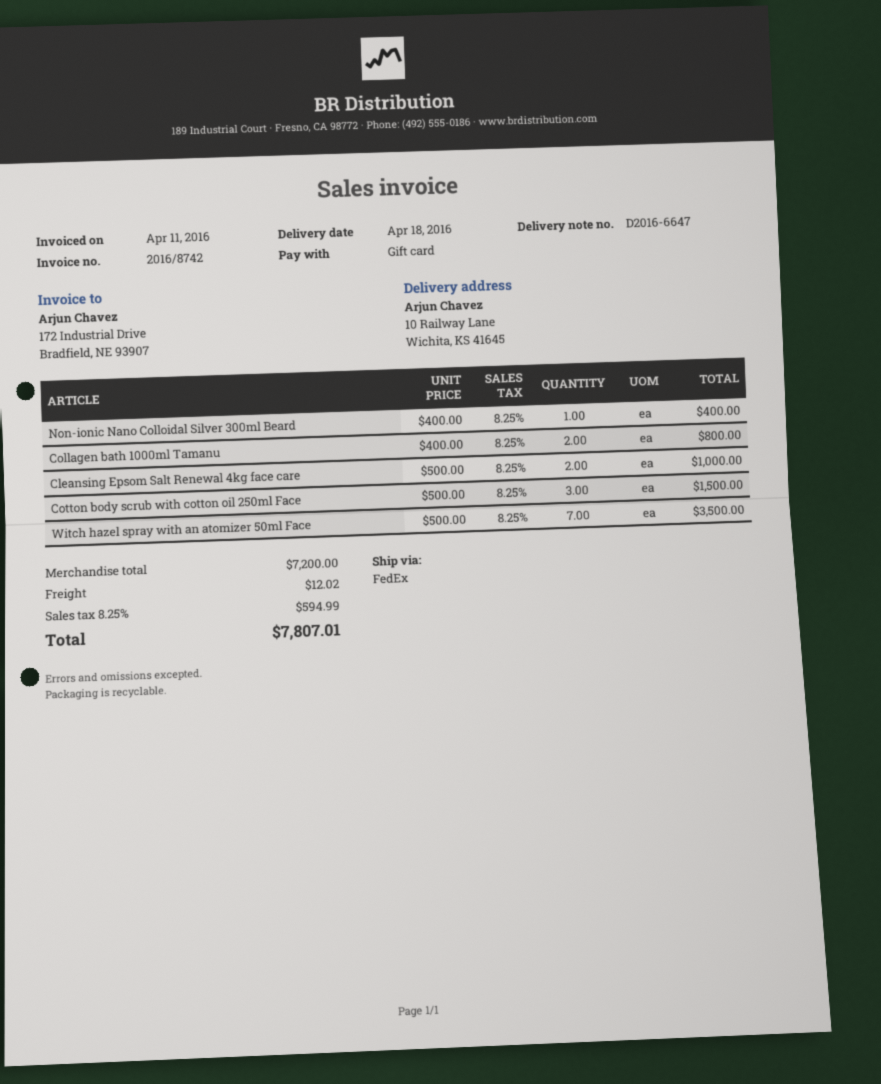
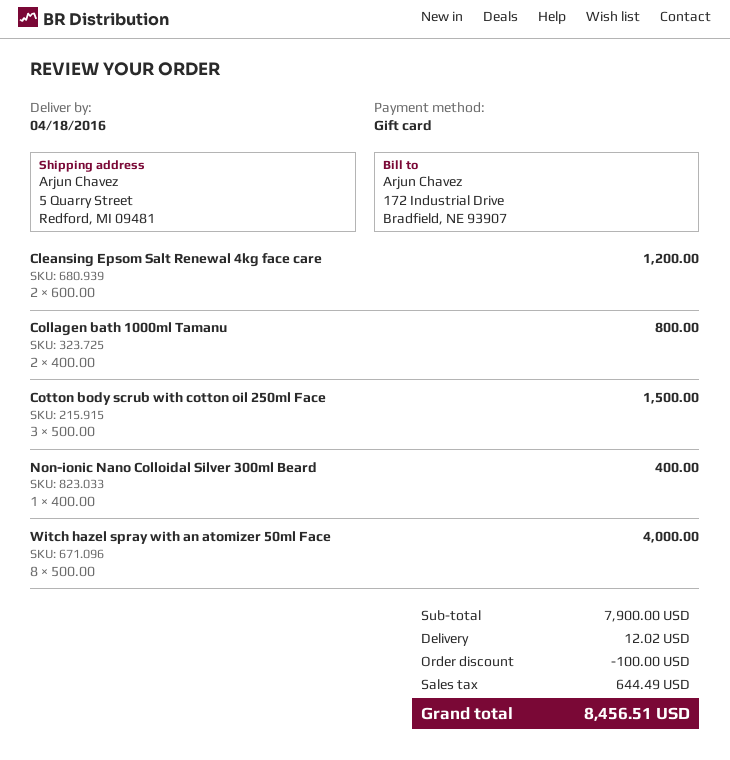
ship to: 10 Railway Lane, Wichita, KS 41645 -> 5 Quarry Street, Redford, MI 09481
Cleansing Epsom Salt Renewal 4kg face care: 2 x 500.00 = 1000.00 -> 2 x 600.00 = 1200.00
Witch hazel spray with an atomizer 50ml Face: 7 x 500.00 = 3500.00 -> 8 x 500.00 = 4000.00
subtotal: 7200.00 -> 7900.00
discount: none -> 100.00
tax: 594.99 -> 644.49
total: 7807.01 -> 8456.51

